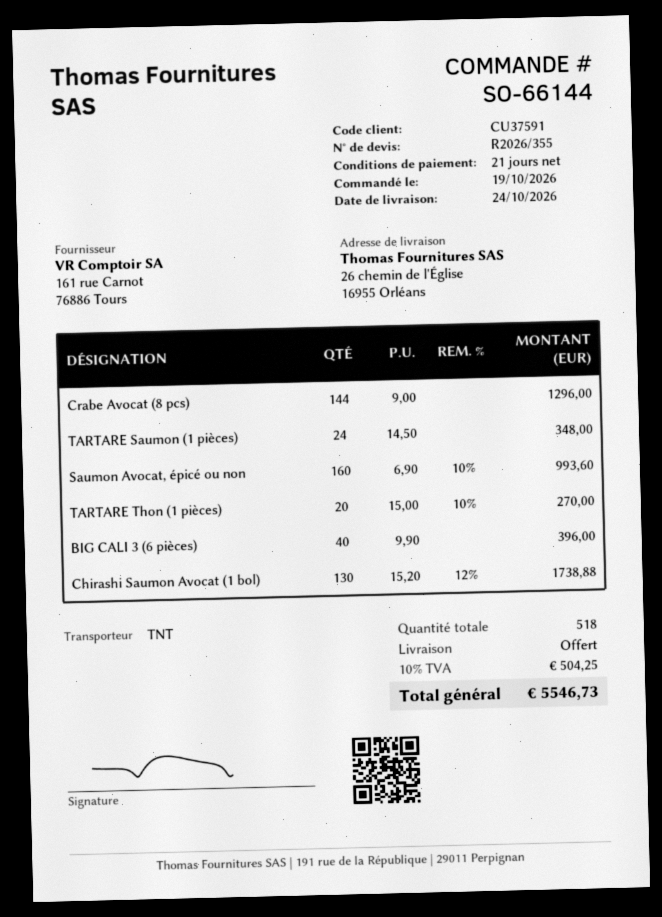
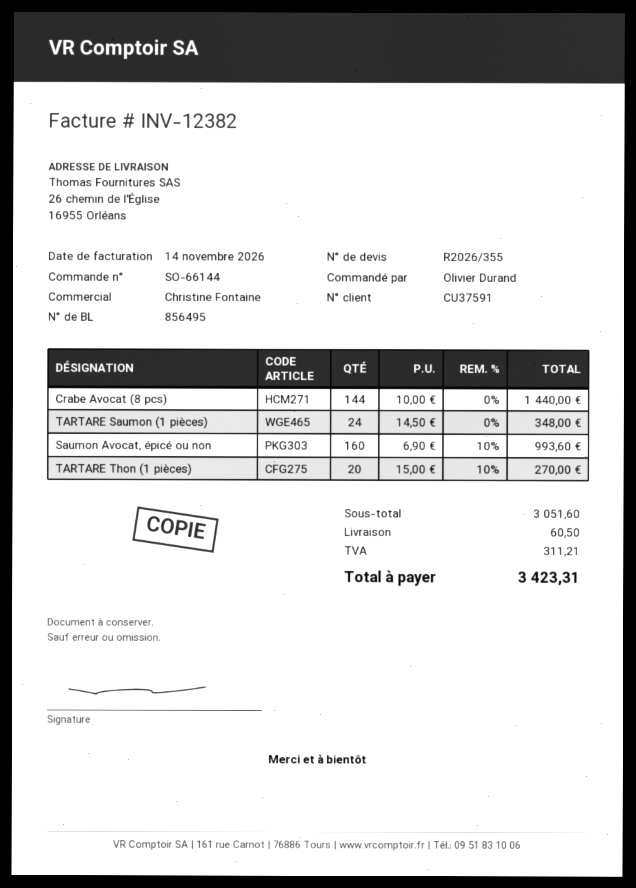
Crabe Avocat (8 pcs): 144 x 9.00 = 1296.00 -> 144 x 10.00 = 1440.00
BIG CALI 3 (6 pièces): 40 x 9.90 = 396.00 -> none
Chirashi Saumon Avocat (1 bol): 130 x 15.20 - 12% = 1738.88 -> none
shipping: 0.00 -> 60.50
tax: 504.25 -> 311.21
total: 5546.73 -> 3423.31

